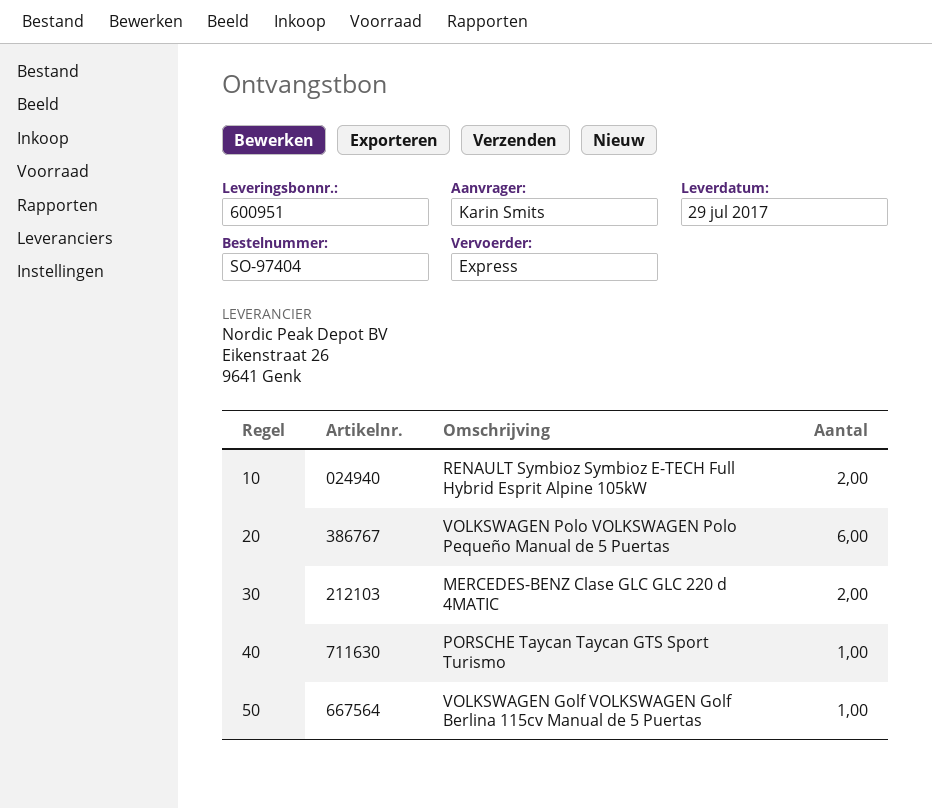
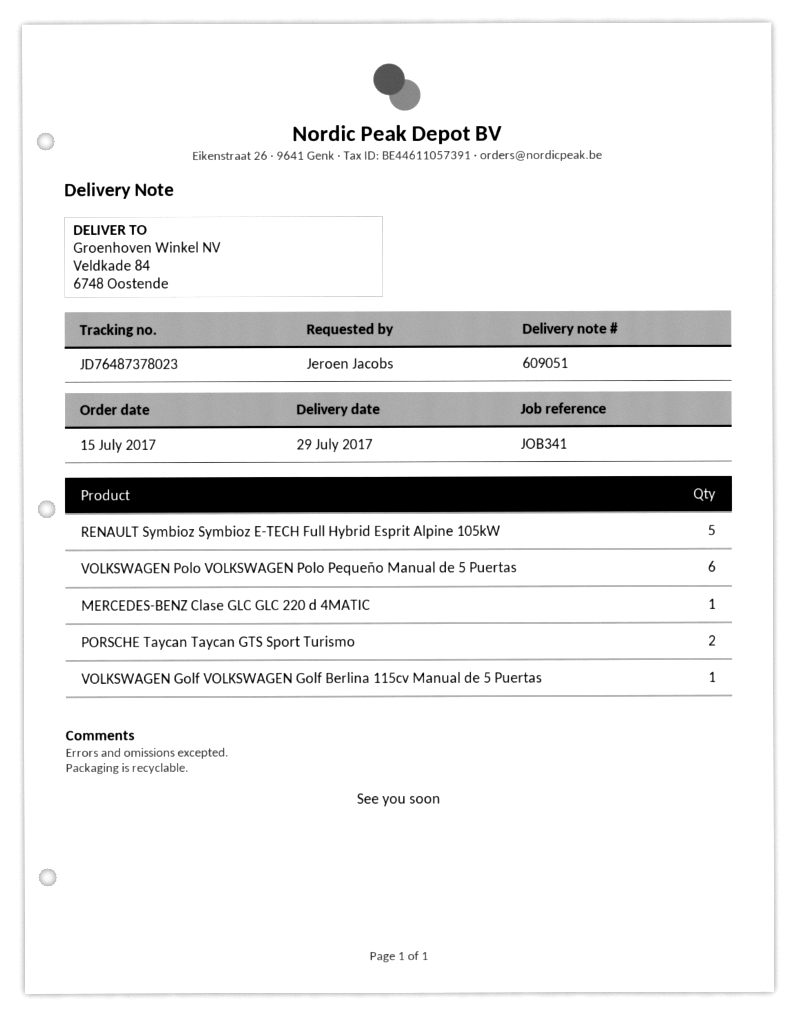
delivery note number: 600951 -> 609051
ordered by: Karin Smits -> Jeroen Jacobs
RENAULT Symbioz Symbioz E-TECH Full Hybrid Esprit Alpine 105kW: 2 -> 5
MERCEDES-BENZ Clase GLC GLC 220 d 4MATIC: 2 -> 1
PORSCHE Taycan Taycan GTS Sport Turismo: 1 -> 2

